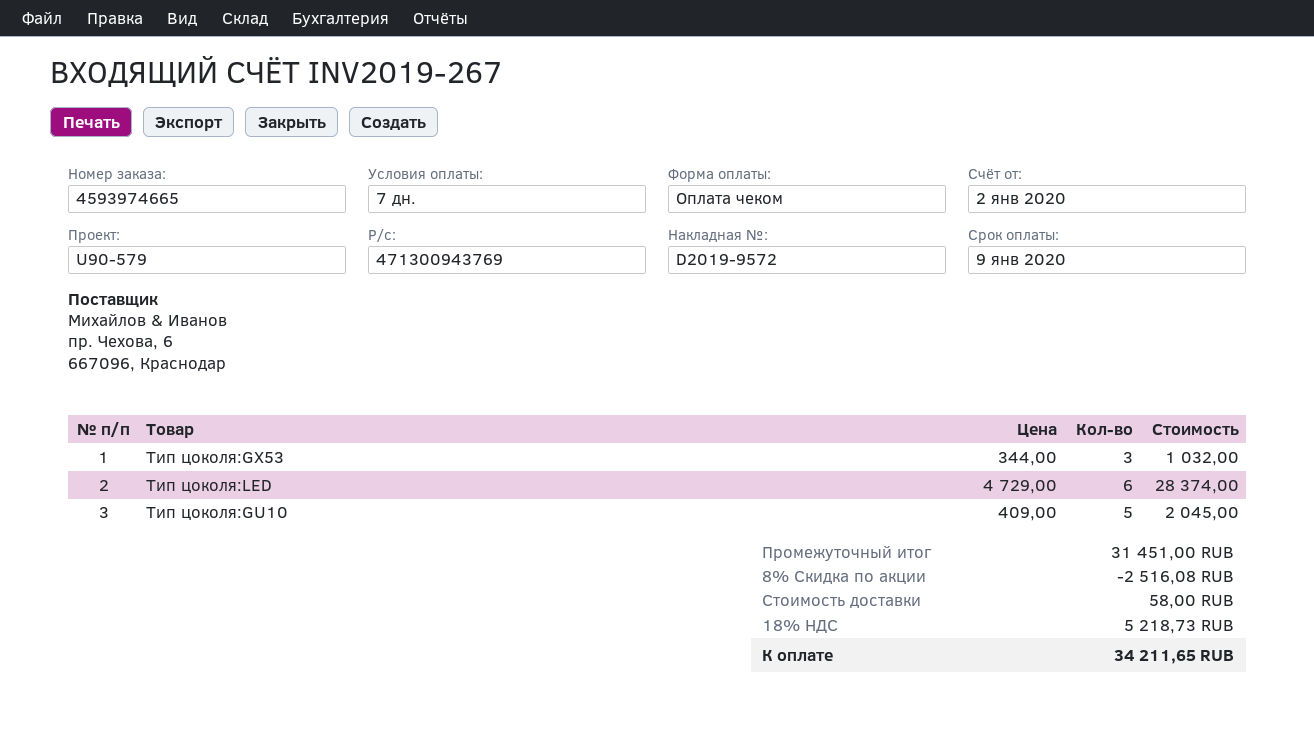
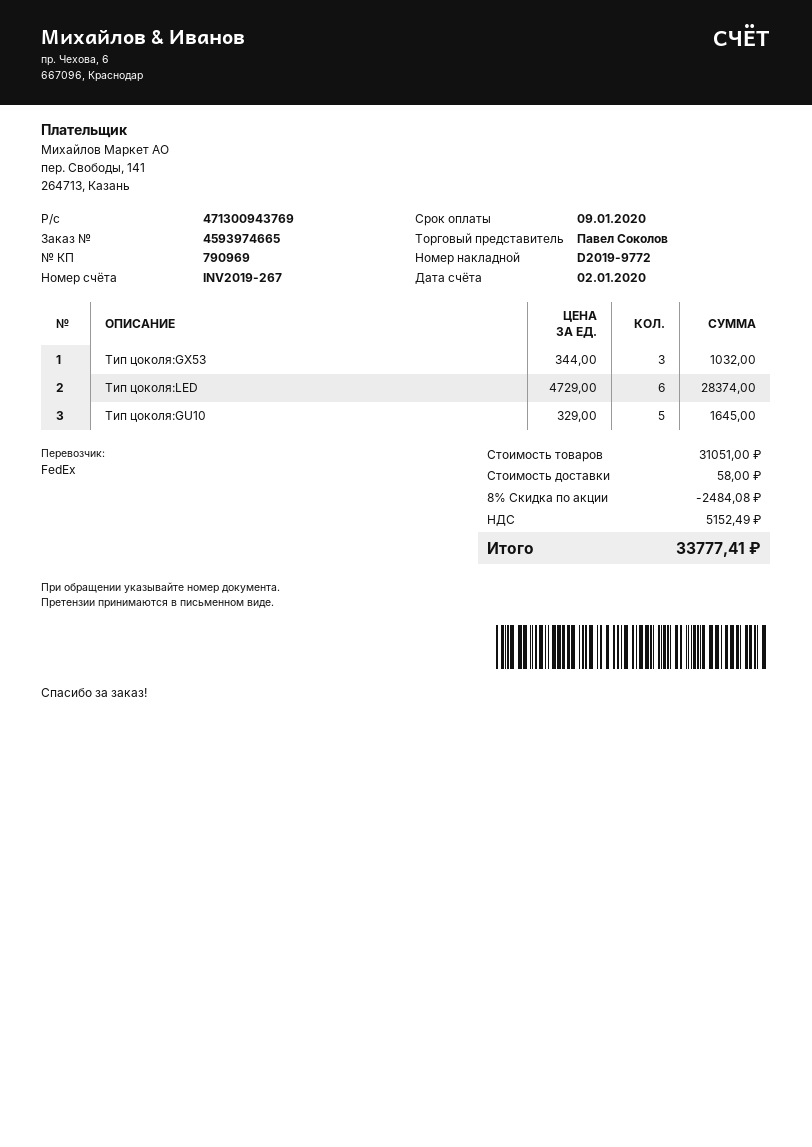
delivery note number: D2019-9572 -> D2019-9772
Тип цоколя:GU10: 5 x 409.00 = 2045.00 -> 5 x 329.00 = 1645.00
subtotal: 31451.00 -> 31051.00
discount: 8% = 2516.08 -> 8% = 2484.08
tax: 5218.73 -> 5152.49
total: 34211.65 -> 33777.41

